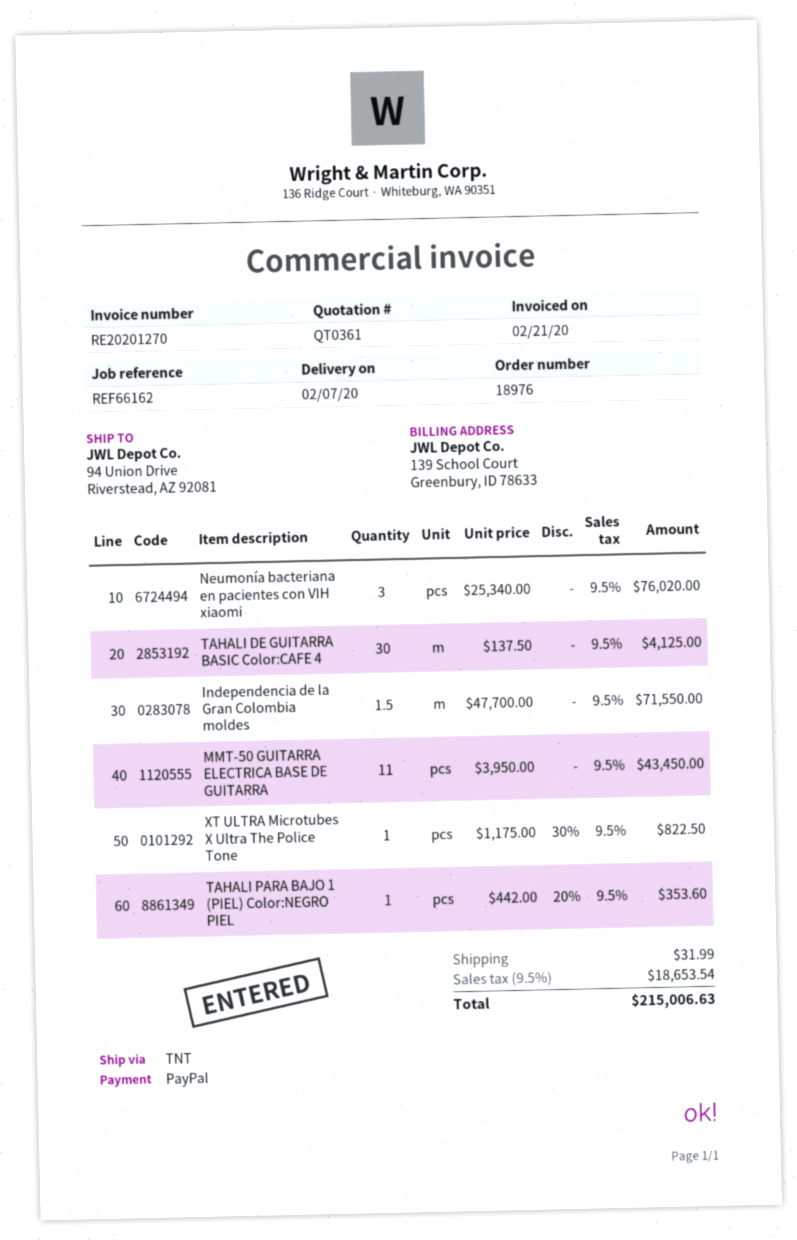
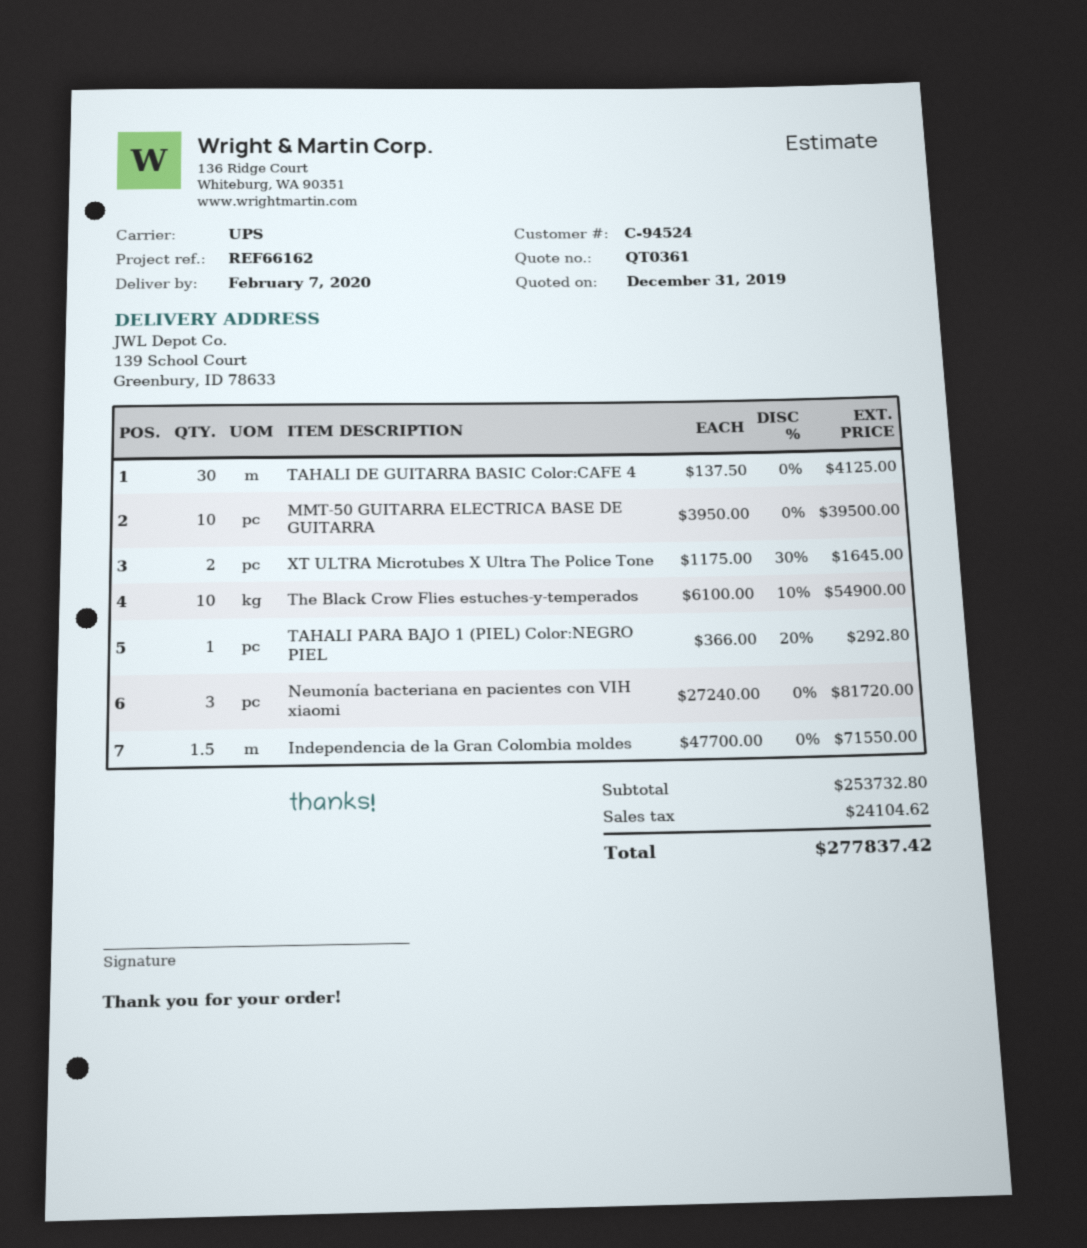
shipping method: TNT -> UPS
ship to: 94 Union Drive, Riverstead, AZ 92081 -> 139 School Court, Greenbury, ID 78633
Neumonía bacteriana en pacientes con VIH xiaomi: 3 x 25340.00 = 76020.00 -> 3 x 27240.00 = 81720.00
MMT-50 GUITARRA ELECTRICA BASE DE GUITARRA: 11 x 3950.00 = 43450.00 -> 10 x 3950.00 = 39500.00
XT ULTRA Microtubes X Ultra The Police Tone: 1 x 1175.00 - 30% = 822.50 -> 2 x 1175.00 - 30% = 1645.00
TAHALI PARA BAJO 1 (PIEL) Color:NEGRO PIEL: 1 x 442.00 - 20% = 353.60 -> 1 x 366.00 - 20% = 292.80
The Black Crow Flies estuches-y-temperados: none -> 10 x 6100.00 - 10% = 54900.00
shipping: 31.99 -> none
tax: 18653.54 -> 24104.62
total: 215006.63 -> 277837.42

